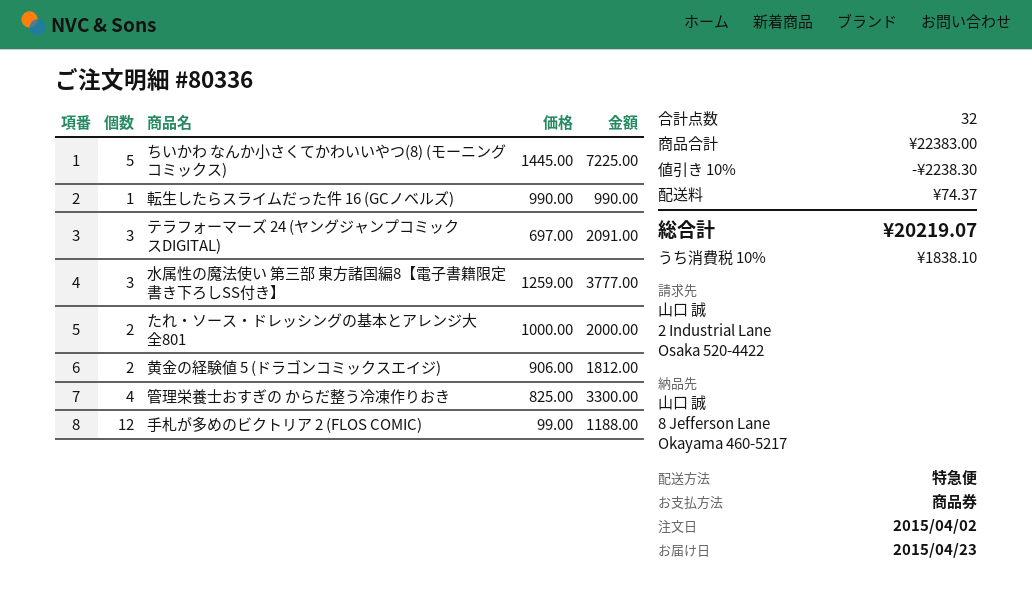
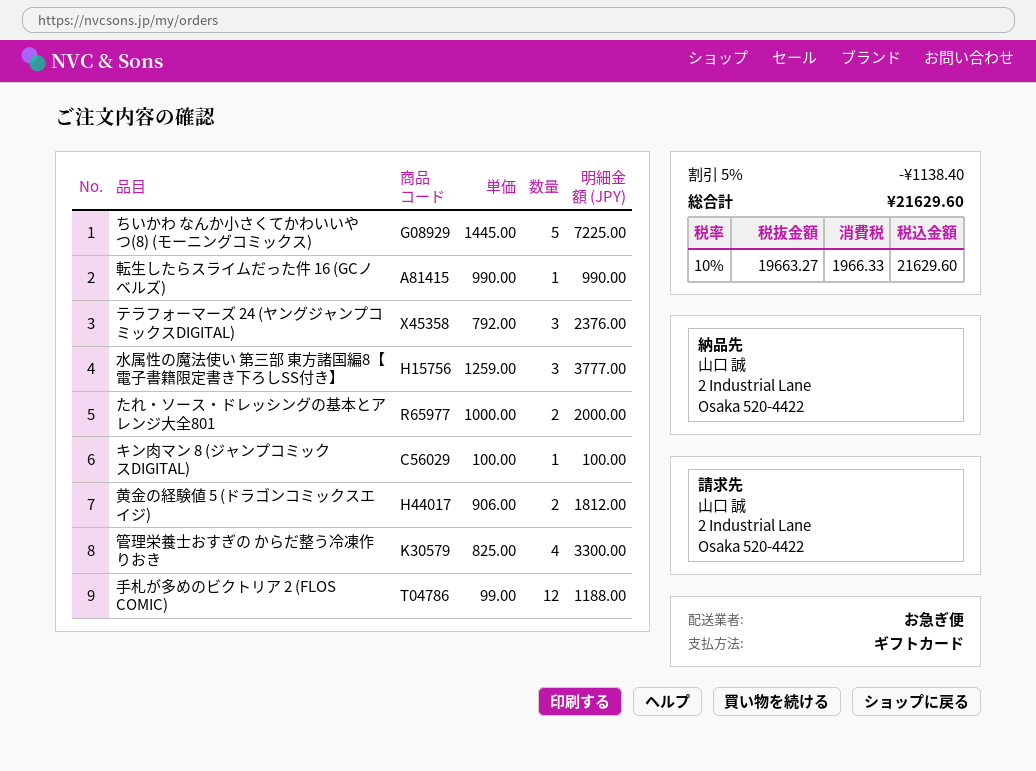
ship to: 8 Jefferson Lane, Okayama 460-5217 -> 2 Industrial Lane, Osaka 520-4422
テラフォーマーズ 24 (ヤングジャンプコミックスDIGITAL): 3 x 697.00 = 2091.00 -> 3 x 792.00 = 2376.00
キン肉マン 8 (ジャンプコミックスDIGITAL): none -> 1 x 100.00 = 100.00
discount: 10% = 2238.30 -> 5% = 1138.40
shipping: 74.37 -> none
tax: 10% = 1838.10 -> 10% = 1966.33
total: 20219.07 -> 21629.60

